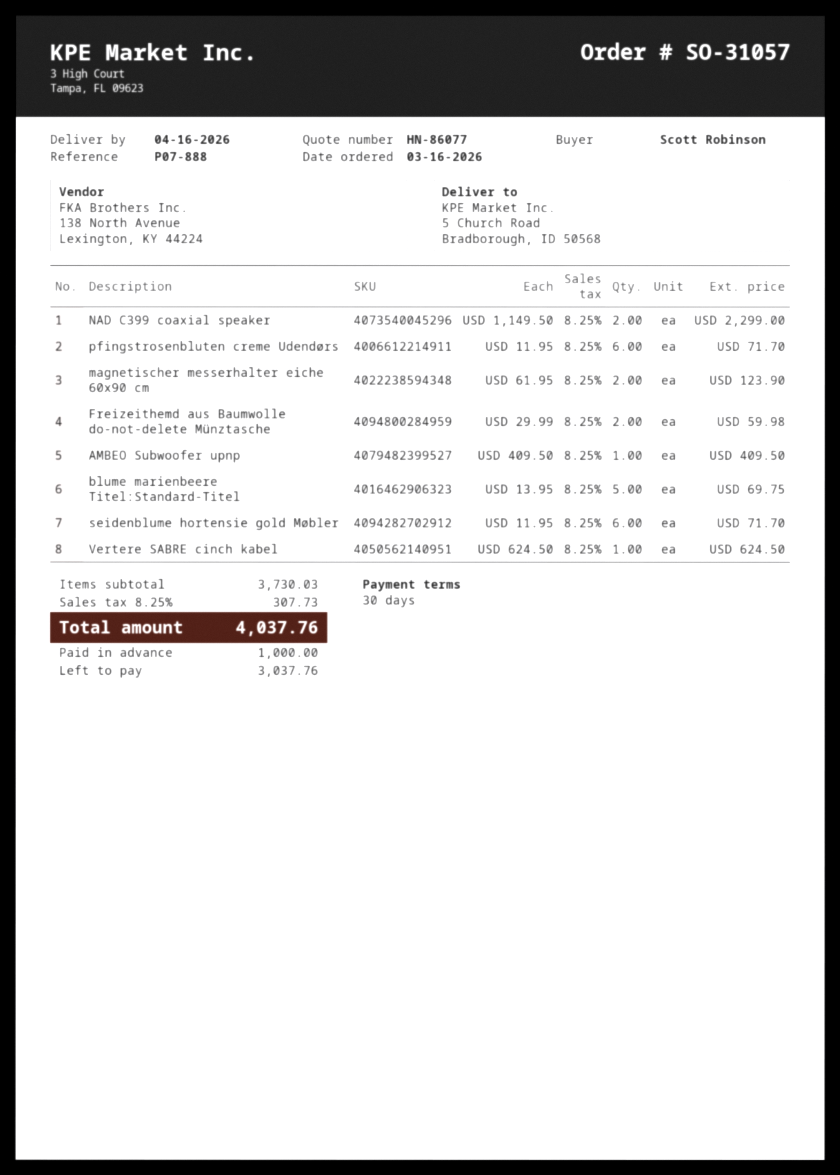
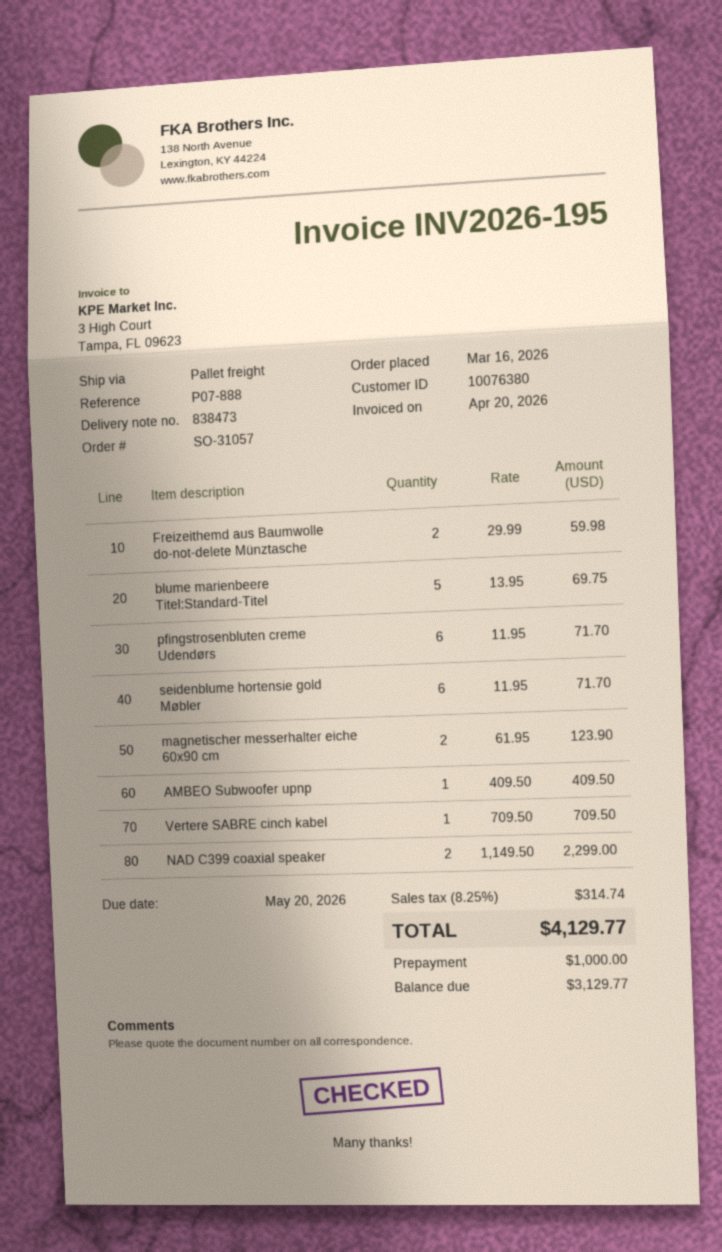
Vertere SABRE cinch kabel: 1 x 624.50 = 624.50 -> 1 x 709.50 = 709.50
tax: 8.25% = 307.73 -> 8.25% = 314.74
total: 4037.76 -> 4129.77
balance: 3037.76 -> 3129.77

